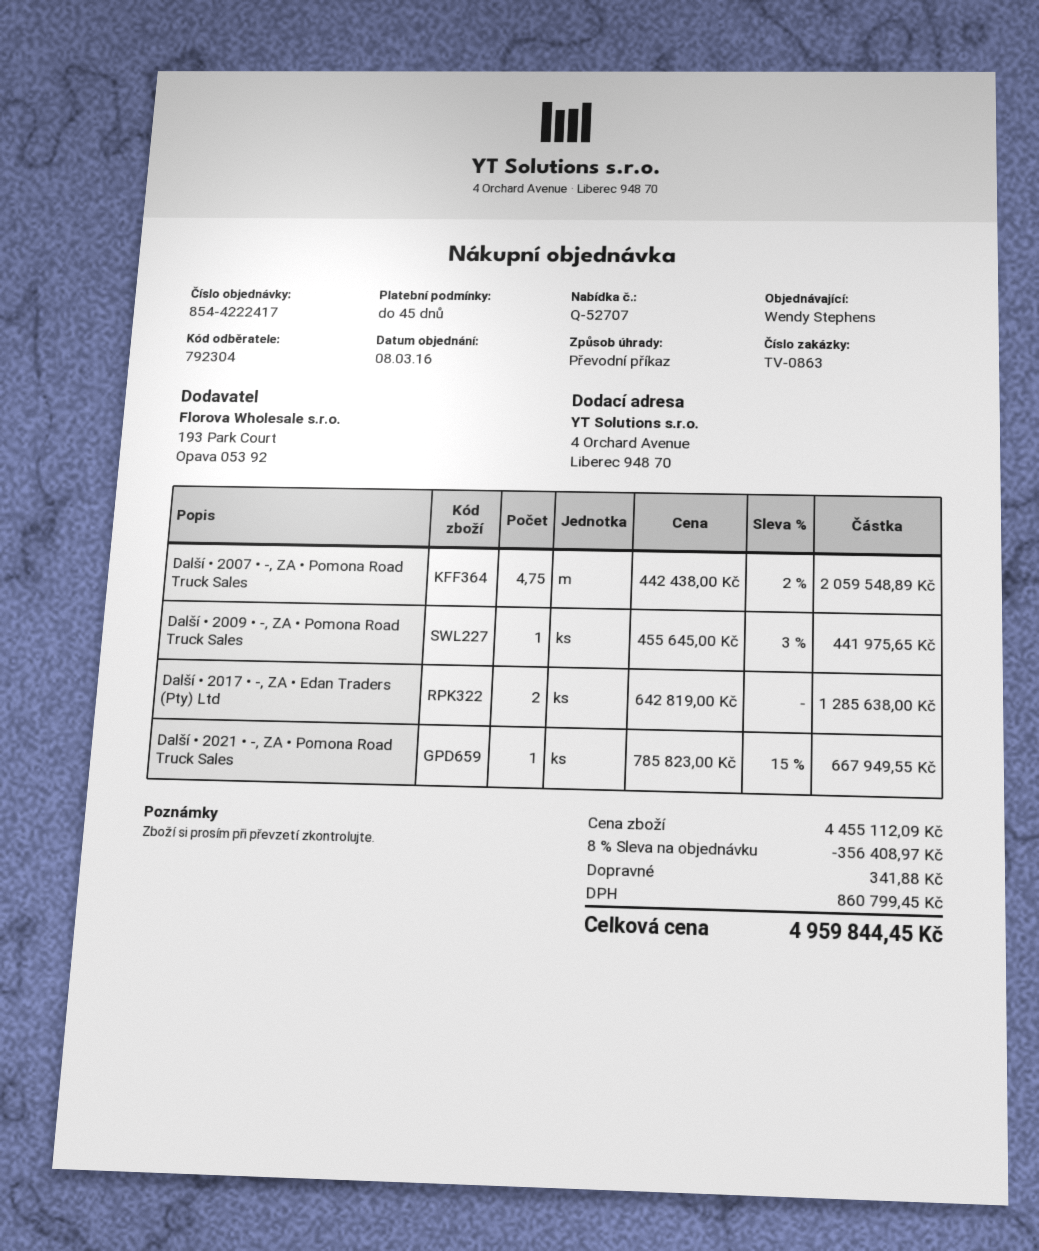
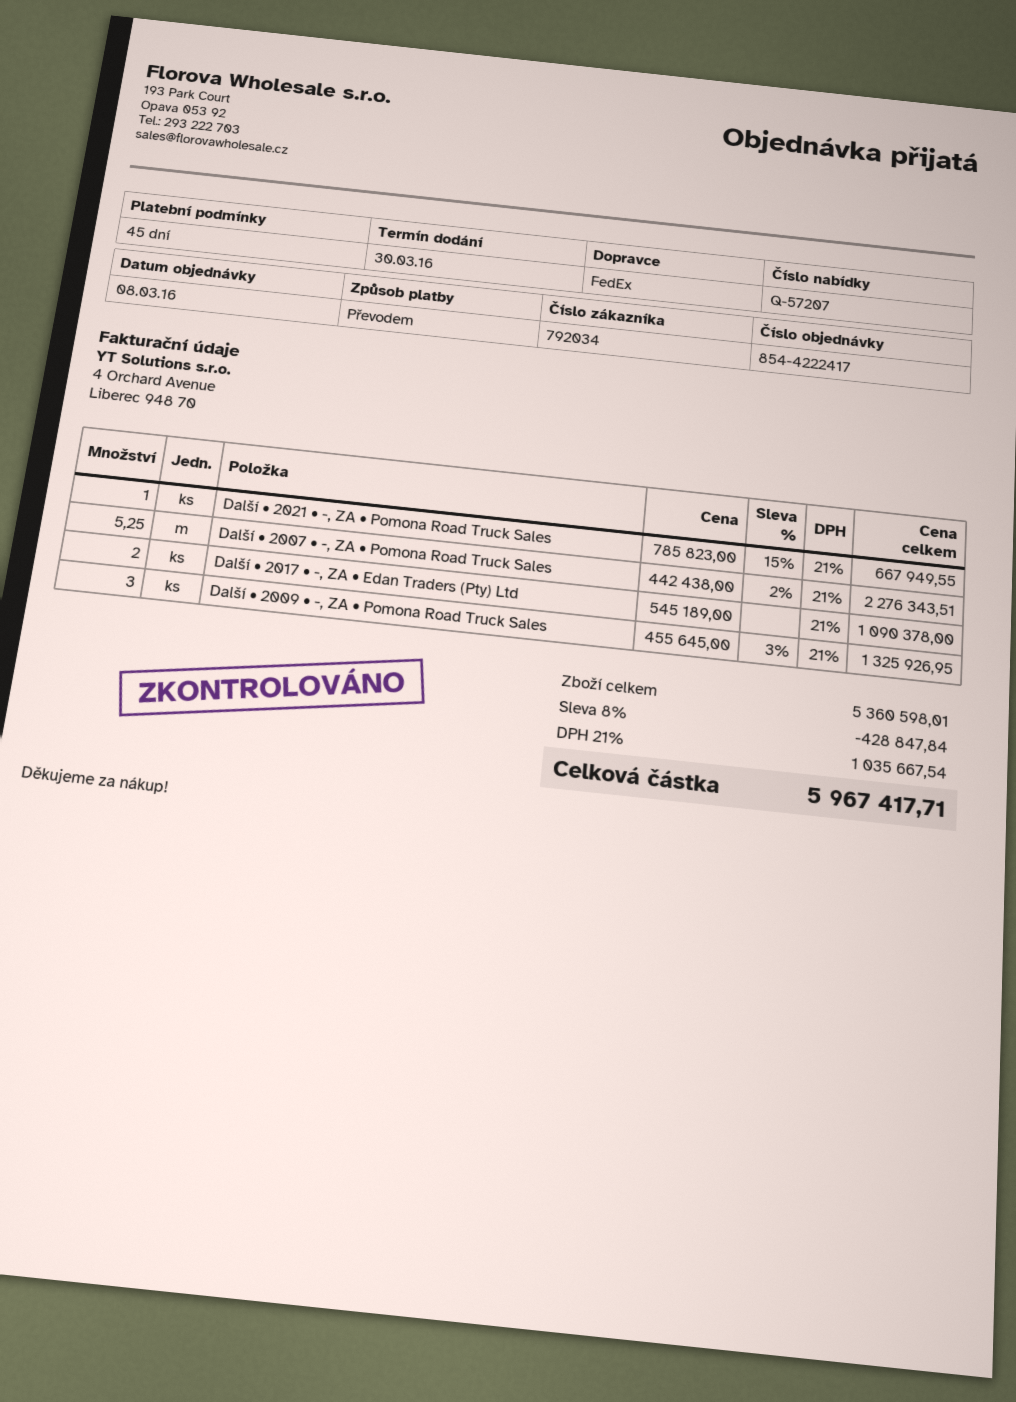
quote number: Q-52707 -> Q-57207
customer number: 792304 -> 792034
Další • 2007 • -, ZA • Pomona Road Truck Sales: 4.75 x 442438.00 - 2% = 2059548.89 -> 5.25 x 442438.00 - 2% = 2276343.51
Další • 2009 • -, ZA • Pomona Road Truck Sales: 1 x 455645.00 - 3% = 441975.65 -> 3 x 455645.00 - 3% = 1325926.95
Další • 2017 • -, ZA • Edan Traders (Pty) Ltd: 2 x 642819.00 = 1285638.00 -> 2 x 545189.00 = 1090378.00
subtotal: 4455112.09 -> 5360598.01
discount: 8% = 356408.97 -> 8% = 428847.84
shipping: 341.88 -> none
tax: 860799.45 -> 1035667.54
total: 4959844.45 -> 5967417.71

